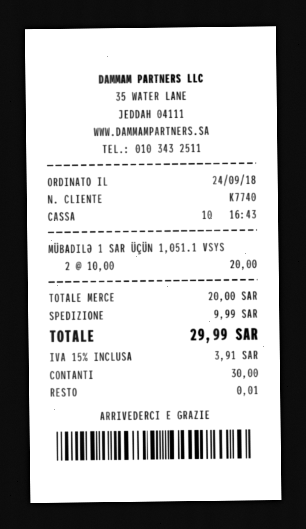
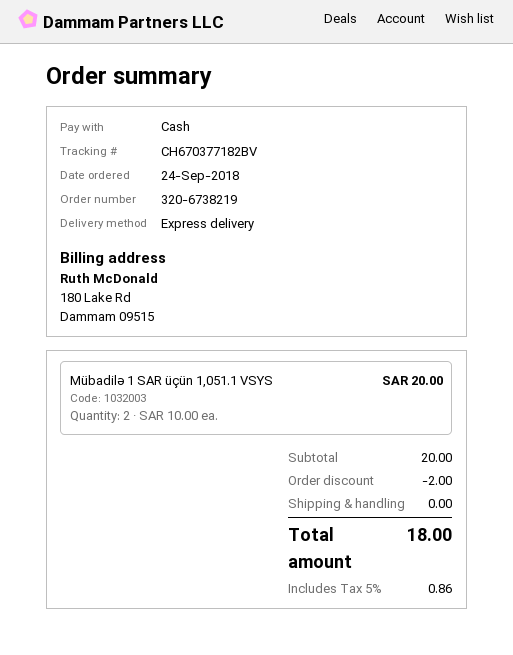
discount: none -> 2.00
shipping: 9.99 -> 0.00
tax: 15% = 3.91 -> 5% = 0.86
total: 29.99 -> 18.00

